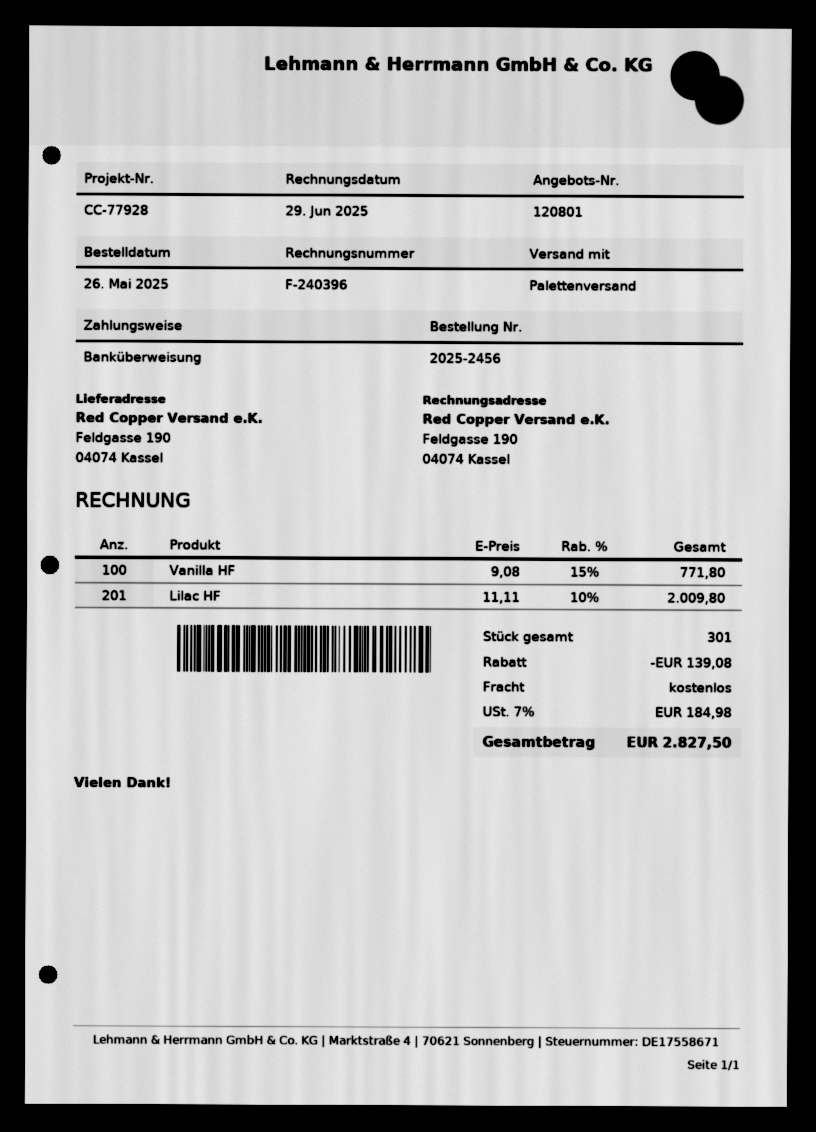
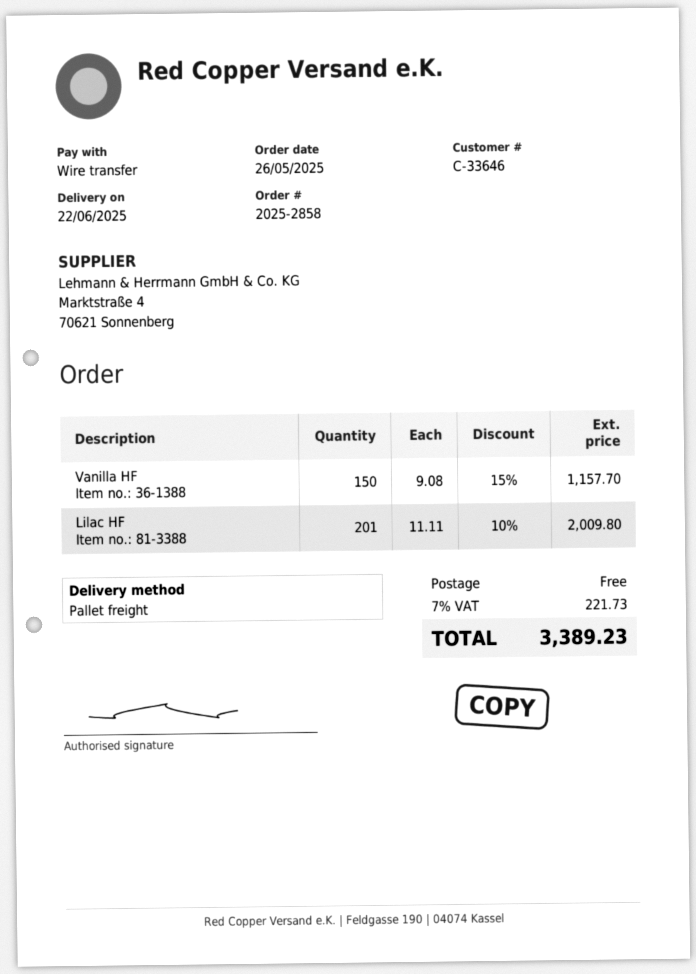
order number: 2025-2456 -> 2025-2858
Vanilla HF: 100 x 9.08 - 15% = 771.80 -> 150 x 9.08 - 15% = 1157.70
discount: 139.08 -> none
tax: 7% = 184.98 -> 7% = 221.73
total: 2827.50 -> 3389.23

